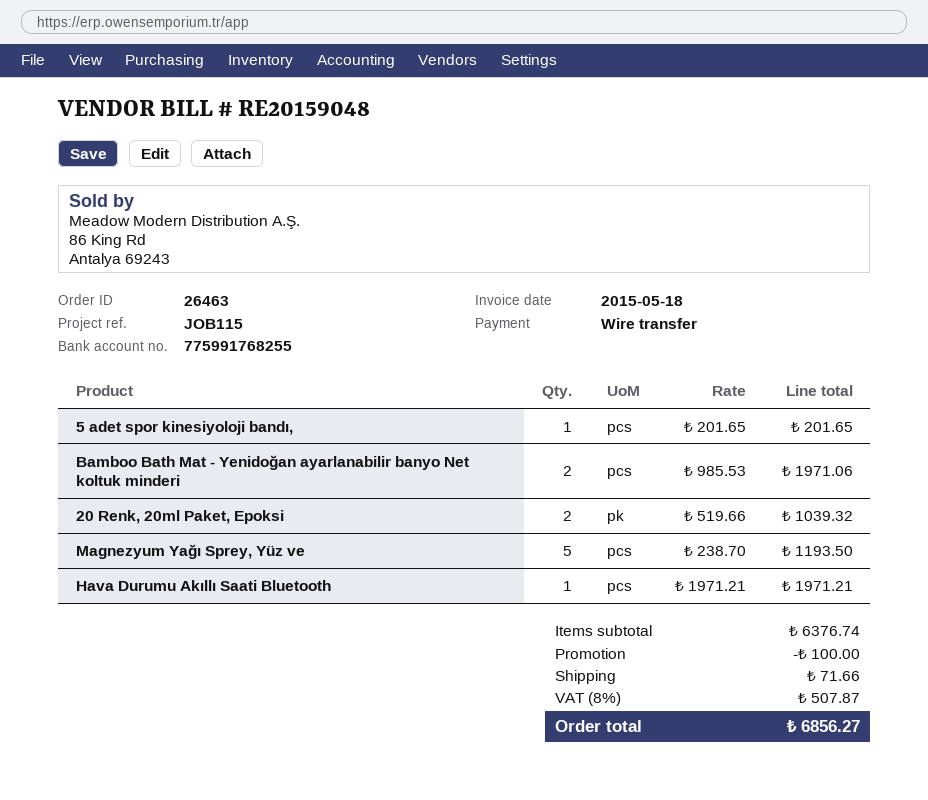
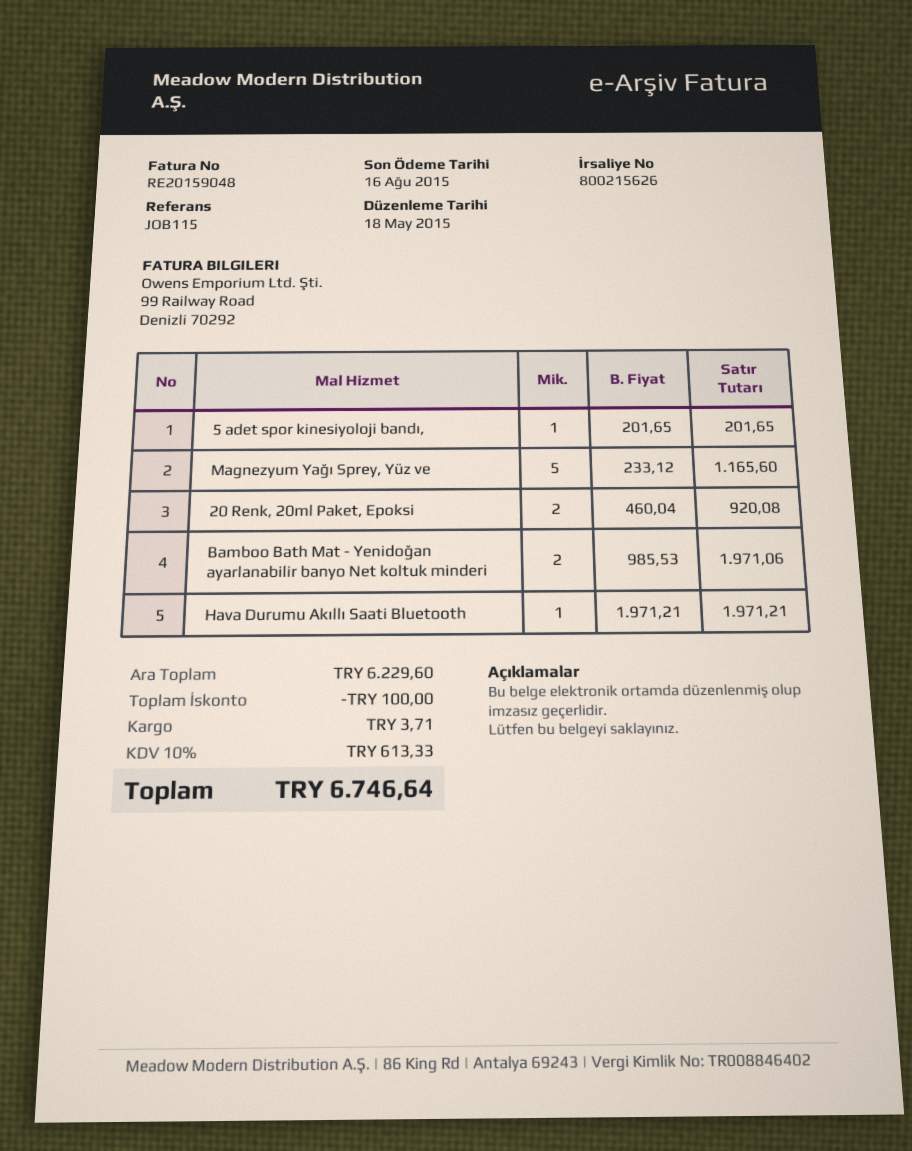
20 Renk, 20ml Paket, Epoksi: 2 x 519.66 = 1039.32 -> 2 x 460.04 = 920.08
Magnezyum Yağı Sprey, Yüz ve: 5 x 238.70 = 1193.50 -> 5 x 233.12 = 1165.60
subtotal: 6376.74 -> 6229.60
shipping: 71.66 -> 3.71
tax: 8% = 507.87 -> 10% = 613.33
total: 6856.27 -> 6746.64

